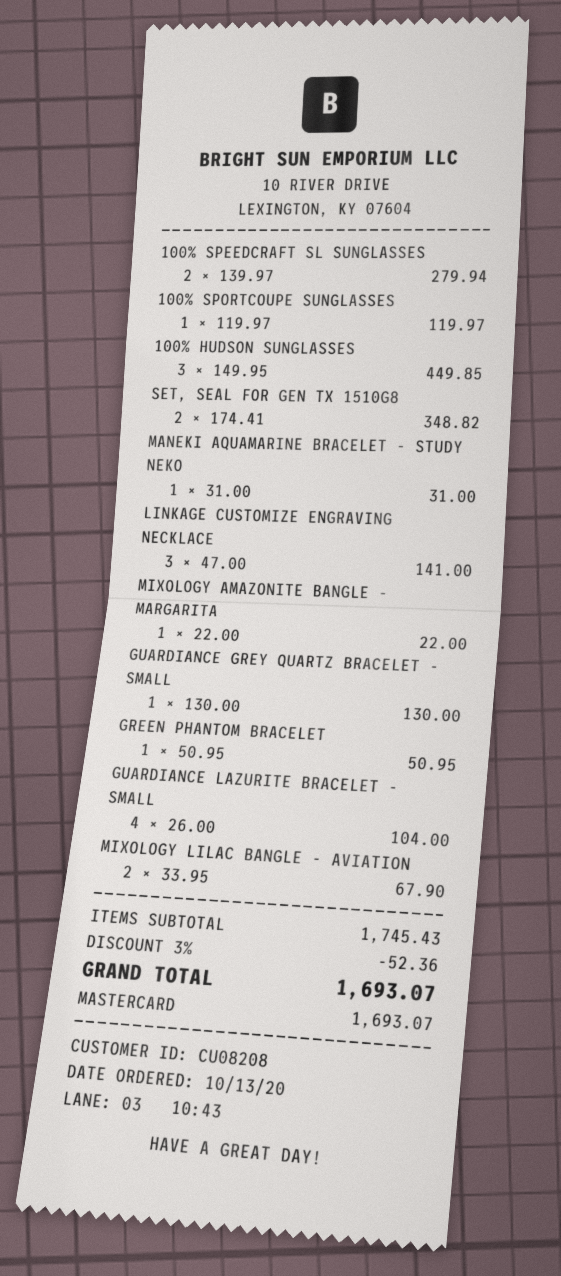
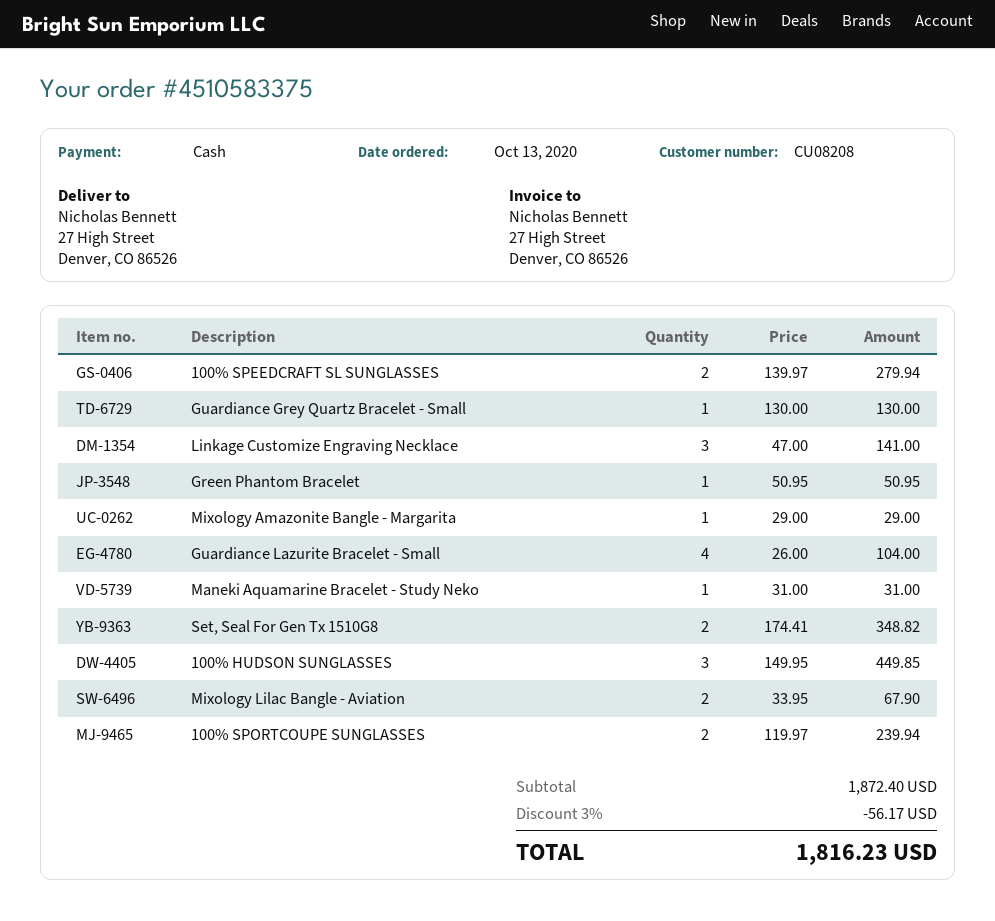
payment method: Mastercard -> cash
100% SPORTCOUPE SUNGLASSES: 1 x 119.97 = 119.97 -> 2 x 119.97 = 239.94
MIXOLOGY AMAZONITE BANGLE - MARGARITA: 1 x 22.00 = 22.00 -> 1 x 29.00 = 29.00
subtotal: 1745.43 -> 1872.40
discount: 3% = 52.36 -> 3% = 56.17
total: 1693.07 -> 1816.23

